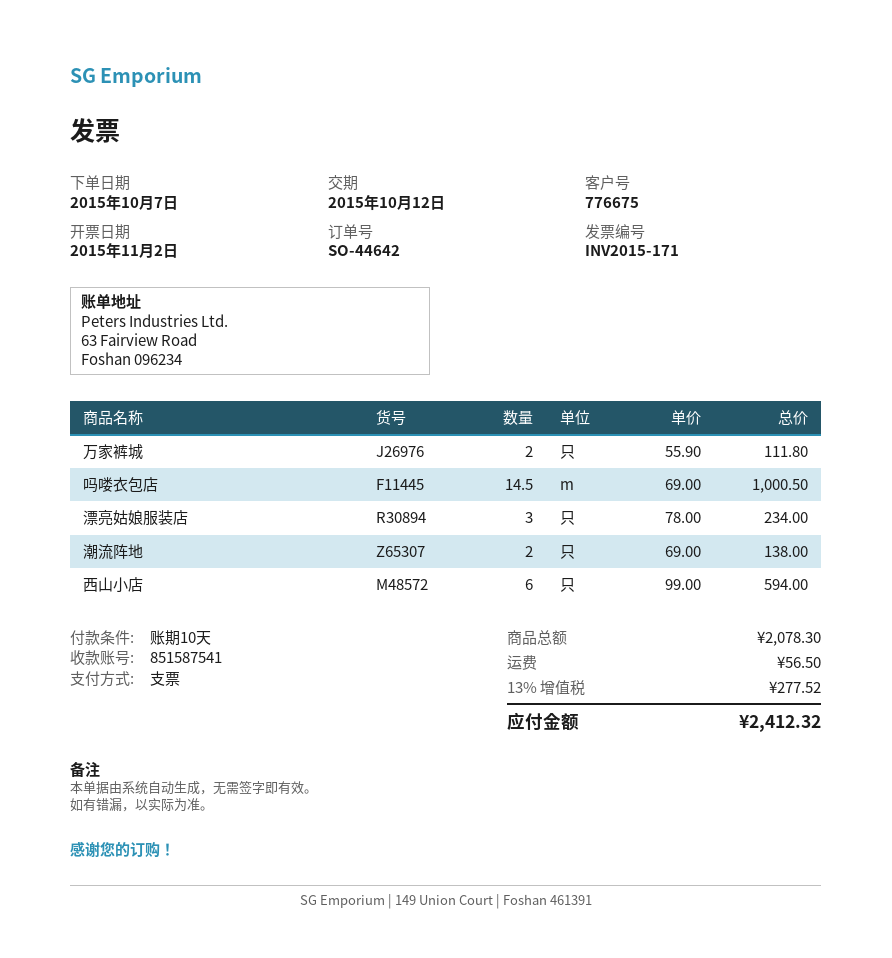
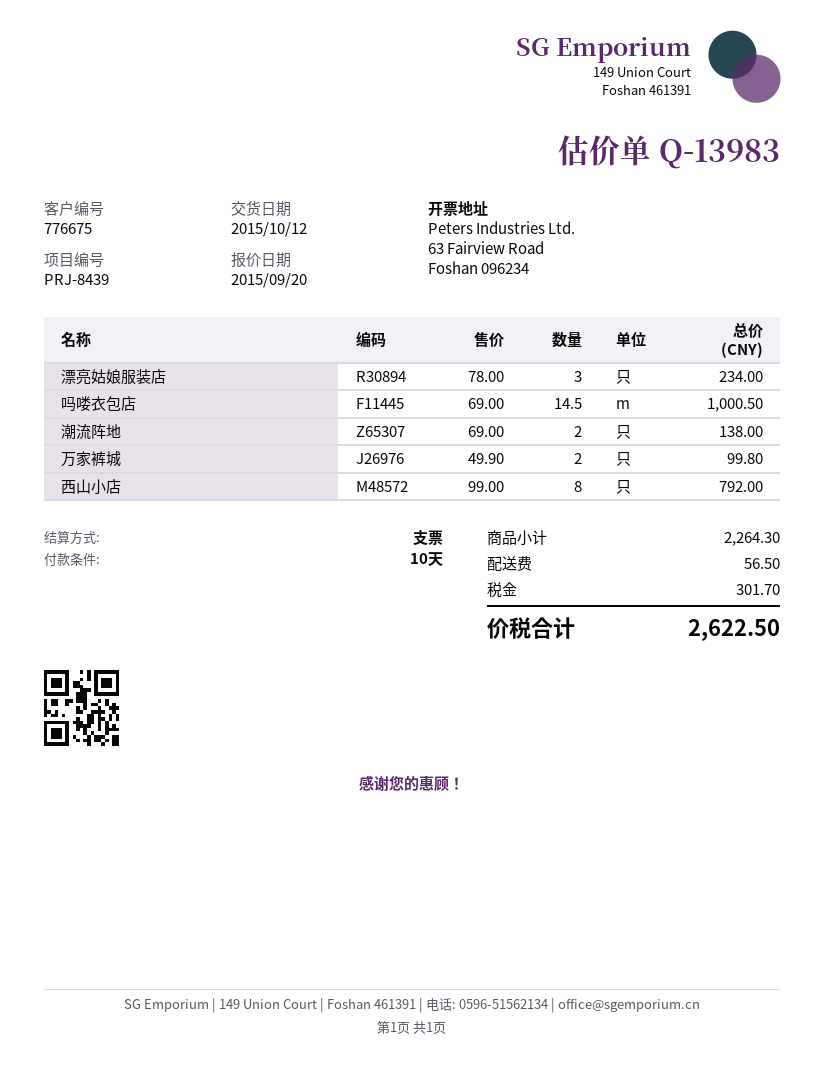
万家裤城: 2 x 55.90 = 111.80 -> 2 x 49.90 = 99.80
西山小店: 6 x 99.00 = 594.00 -> 8 x 99.00 = 792.00
subtotal: 2078.30 -> 2264.30
tax: 277.52 -> 301.70
total: 2412.32 -> 2622.50

